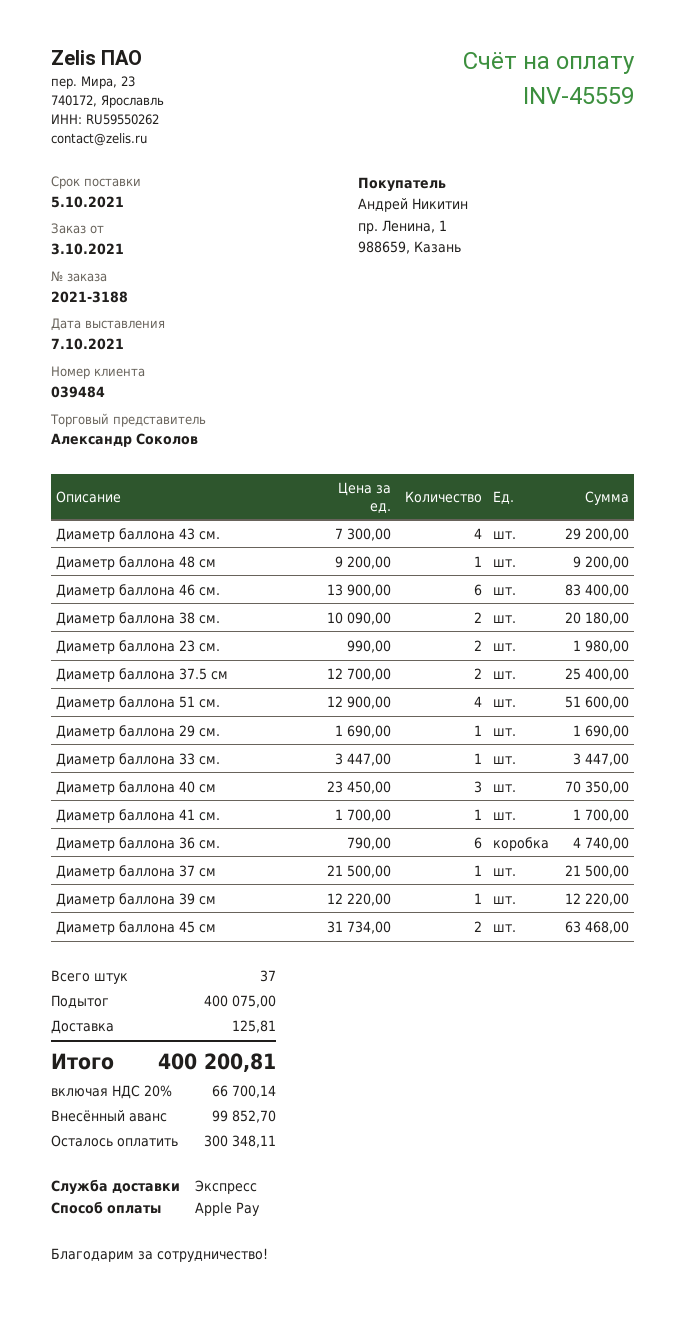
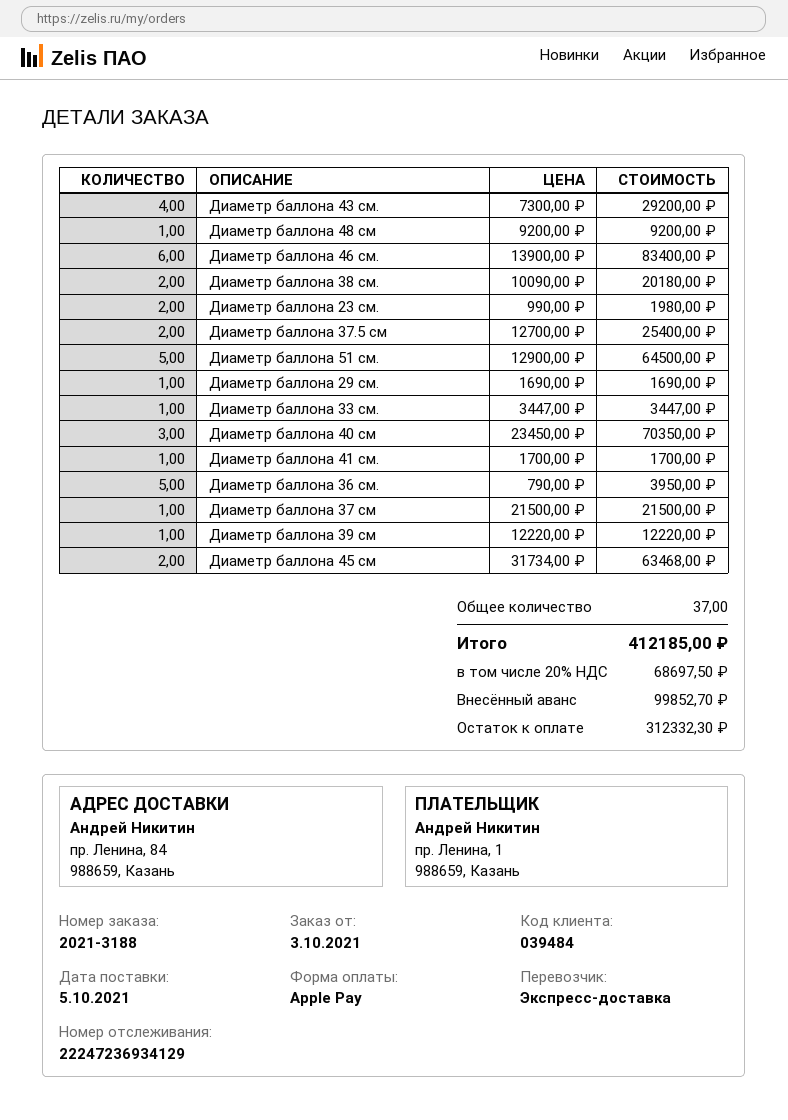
Диаметр баллона 51 см.: 4 x 12900.00 = 51600.00 -> 5 x 12900.00 = 64500.00
Диаметр баллона 36 см.: 6 x 790.00 = 4740.00 -> 5 x 790.00 = 3950.00
shipping: 125.81 -> none
tax: 20% = 66700.14 -> 20% = 68697.50
total: 400200.81 -> 412185.00
balance: 300348.11 -> 312332.30

